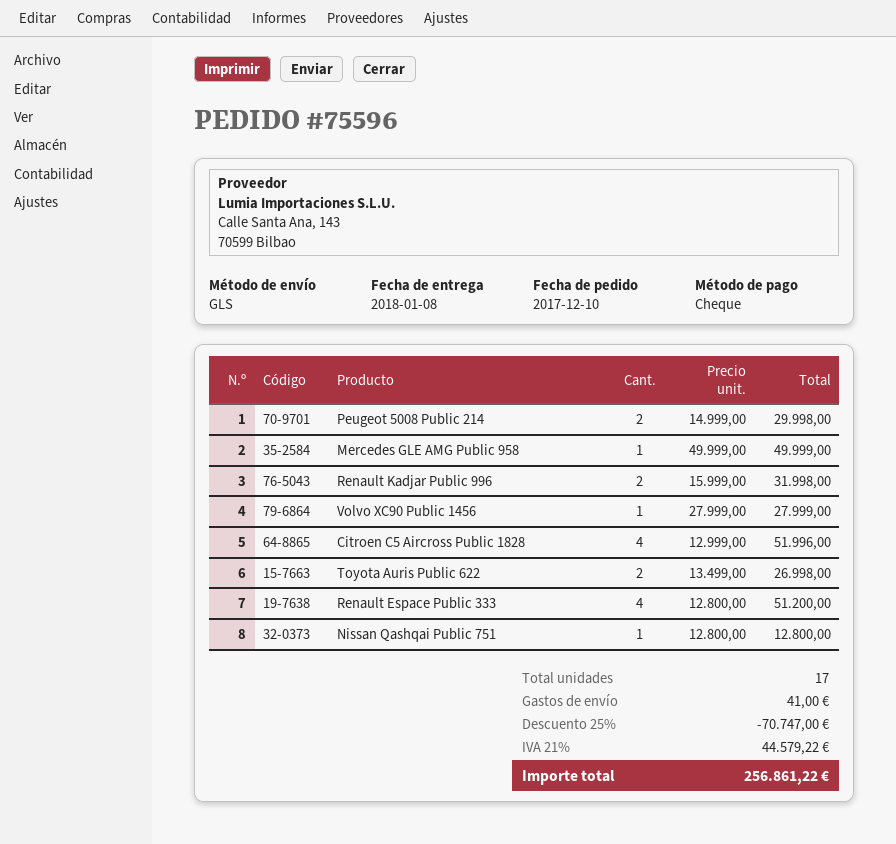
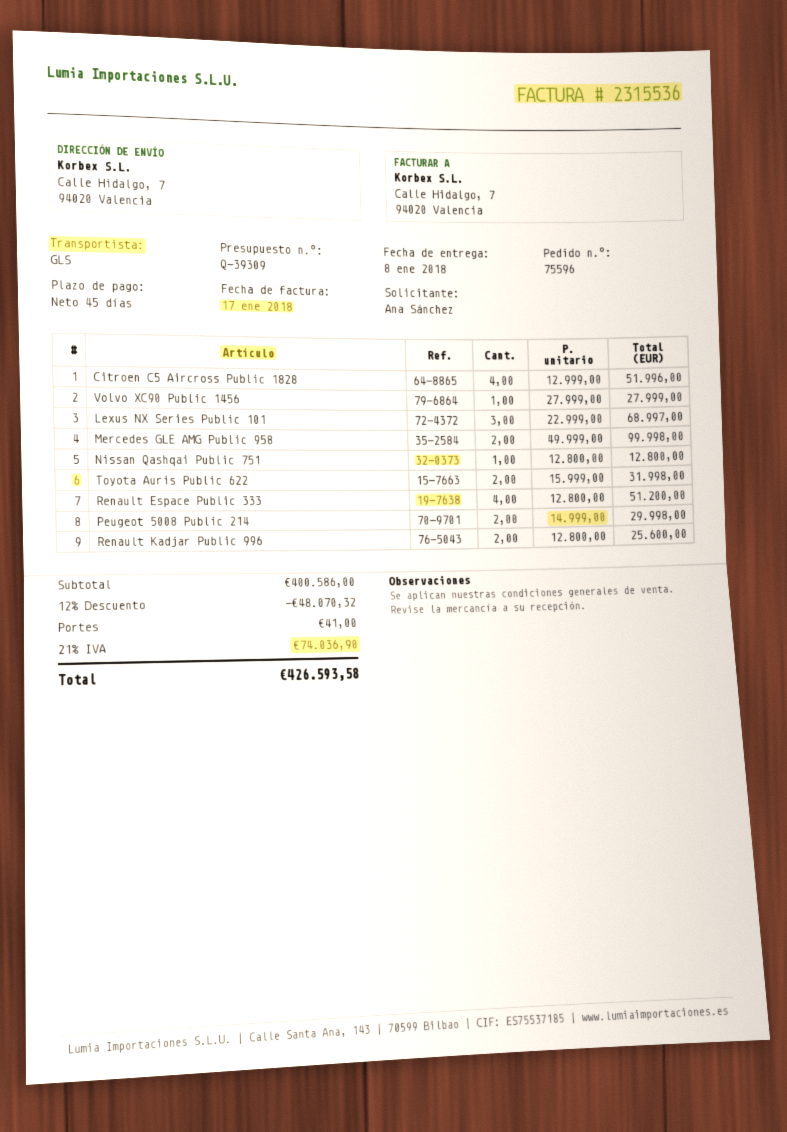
Mercedes GLE AMG Public 958: 1 x 49999.00 = 49999.00 -> 2 x 49999.00 = 99998.00
Renault Kadjar Public 996: 2 x 15999.00 = 31998.00 -> 2 x 12800.00 = 25600.00
Toyota Auris Public 622: 2 x 13499.00 = 26998.00 -> 2 x 15999.00 = 31998.00
Lexus NX Series Public 101: none -> 3 x 22999.00 = 68997.00
discount: 25% = 70747.00 -> 12% = 48070.32
tax: 21% = 44579.22 -> 21% = 74036.90
total: 256861.22 -> 426593.58

